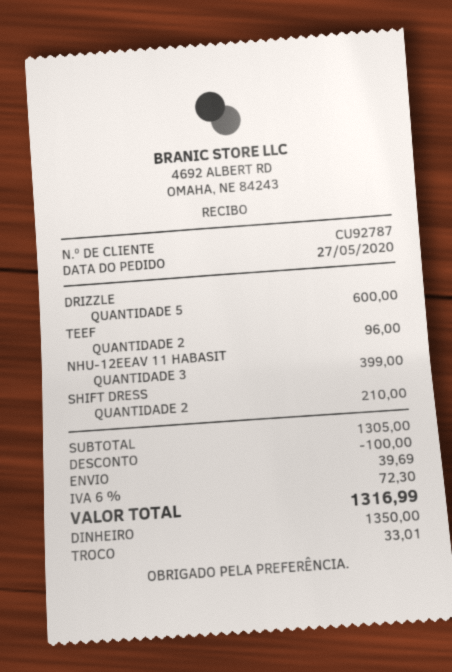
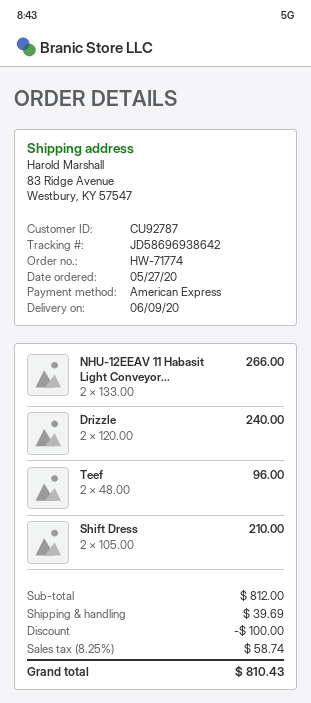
payment method: cash -> American Express
DRIZZLE: 5 for 600.00 -> 2 for 240.00
NHU-12EEAV 11 HABASIT: 3 for 399.00 -> 2 for 266.00
subtotal: 1305.00 -> 812.00
tax: 6% = 72.30 -> 8.25% = 58.74
total: 1316.99 -> 810.43

